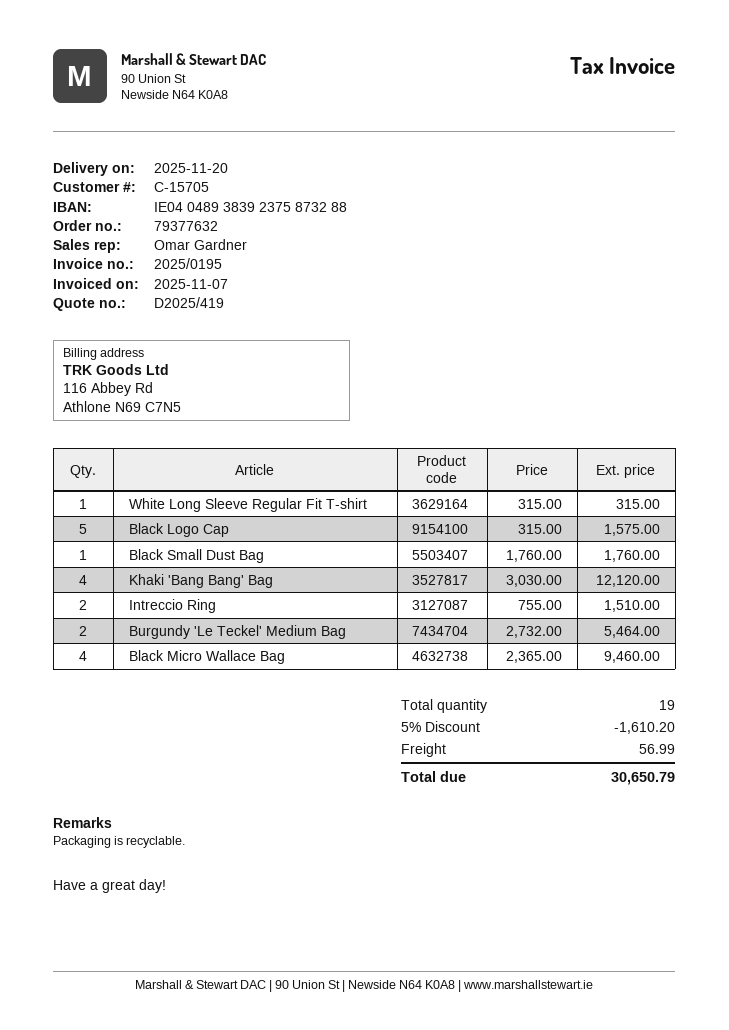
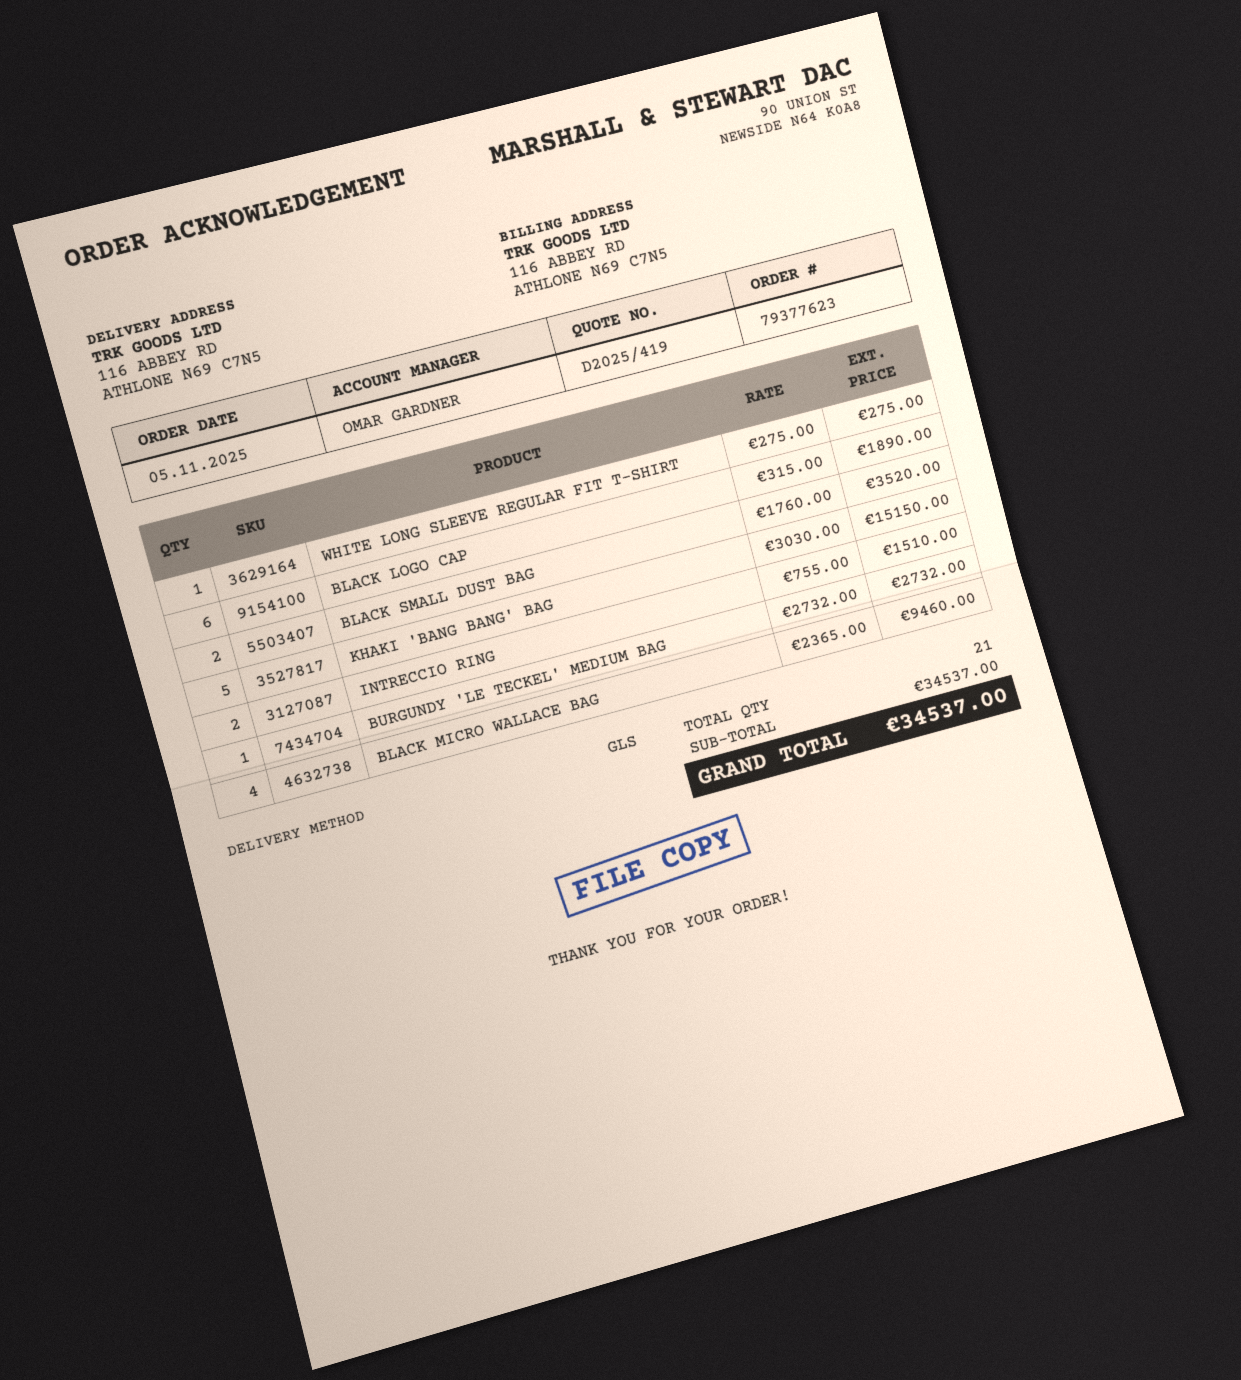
order number: 79377632 -> 79377623
White Long Sleeve Regular Fit T-shirt: 1 x 315.00 = 315.00 -> 1 x 275.00 = 275.00
Black Logo Cap: 5 x 315.00 = 1575.00 -> 6 x 315.00 = 1890.00
Black Small Dust Bag: 1 x 1760.00 = 1760.00 -> 2 x 1760.00 = 3520.00
Khaki 'Bang Bang' Bag: 4 x 3030.00 = 12120.00 -> 5 x 3030.00 = 15150.00
Burgundy 'Le Teckel' Medium Bag: 2 x 2732.00 = 5464.00 -> 1 x 2732.00 = 2732.00
total quantity: 19 -> 21
discount: 5% = 1610.20 -> none
shipping: 56.99 -> none
total: 30650.79 -> 34537.00

